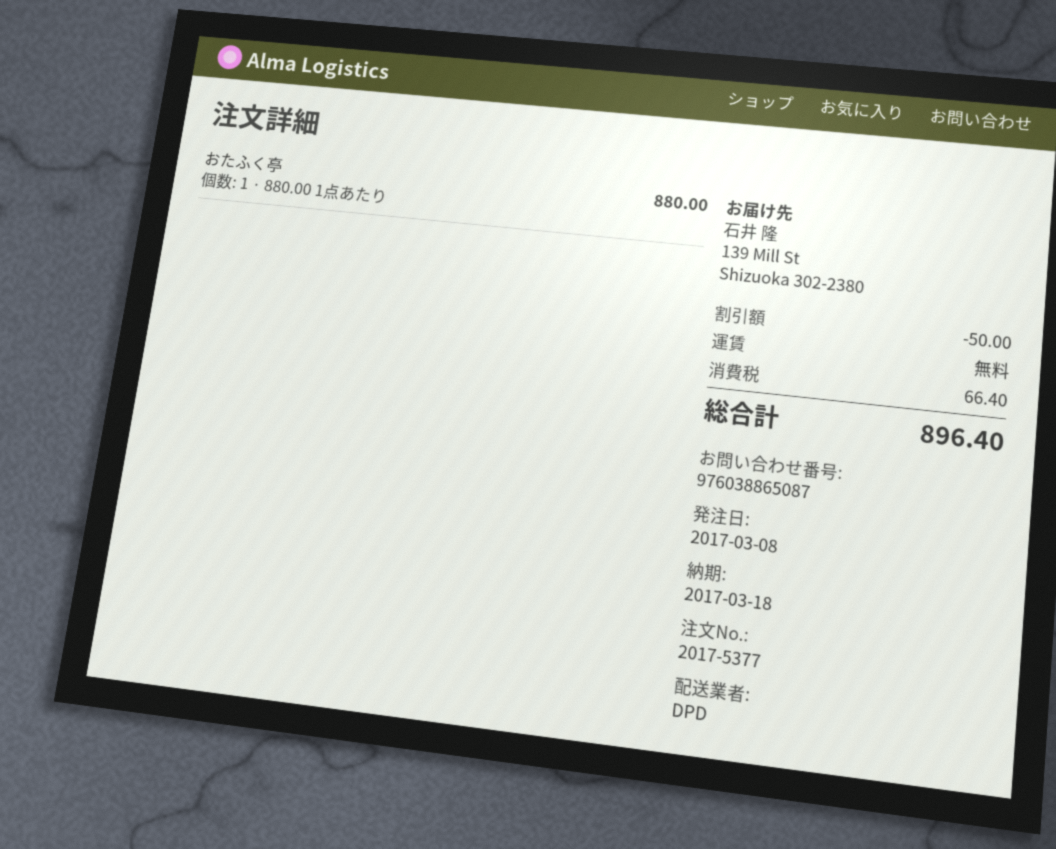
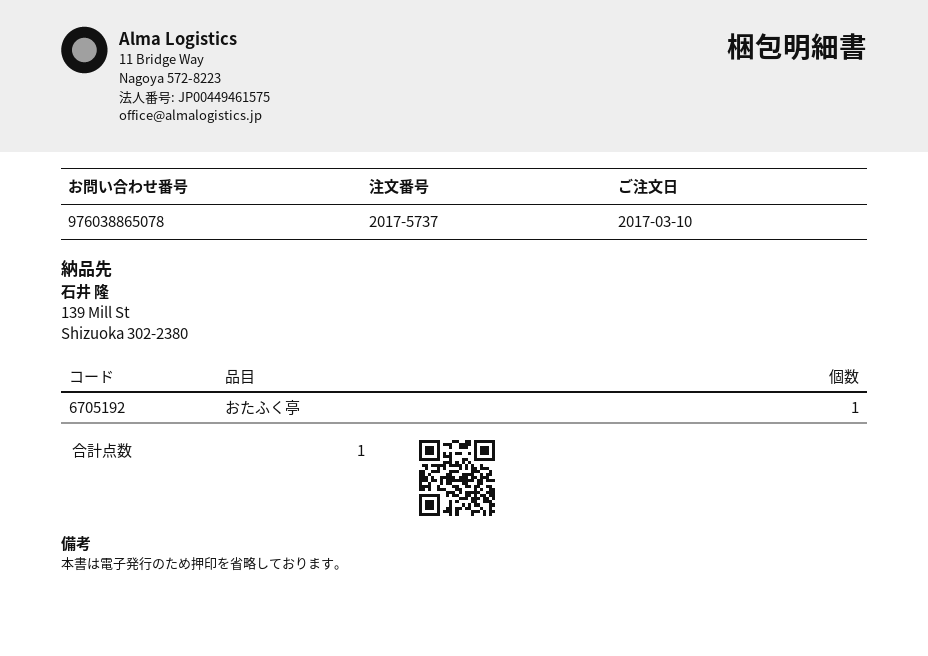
order number: 2017-5377 -> 2017-5737
order date: 2017-03-08 -> 2017-03-10
tracking number: 976038865087 -> 976038865078

